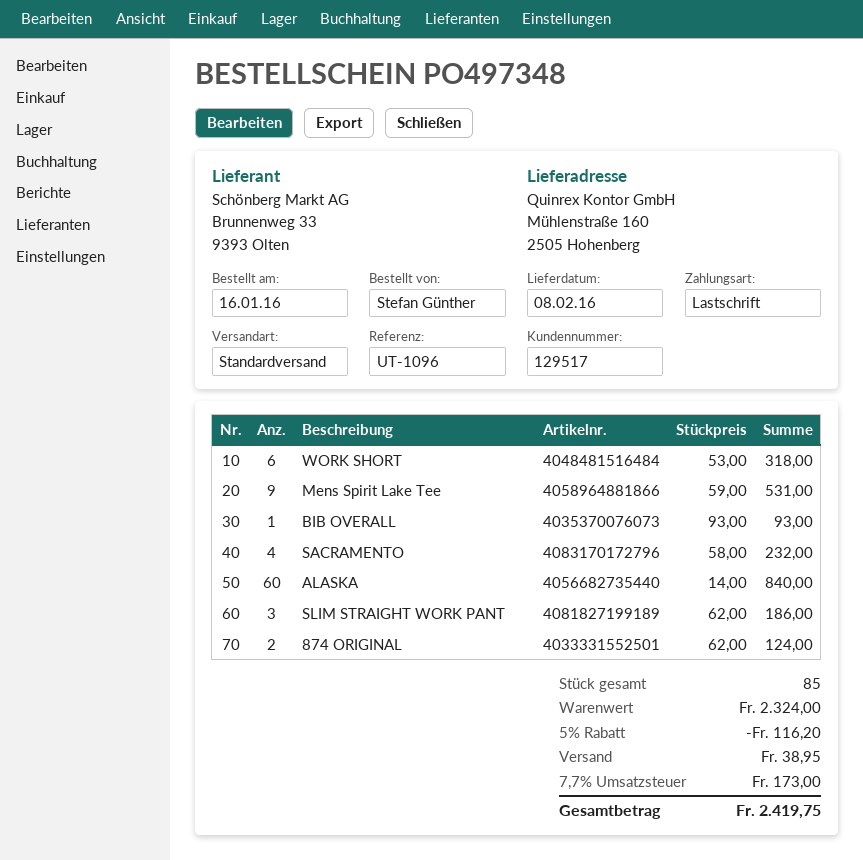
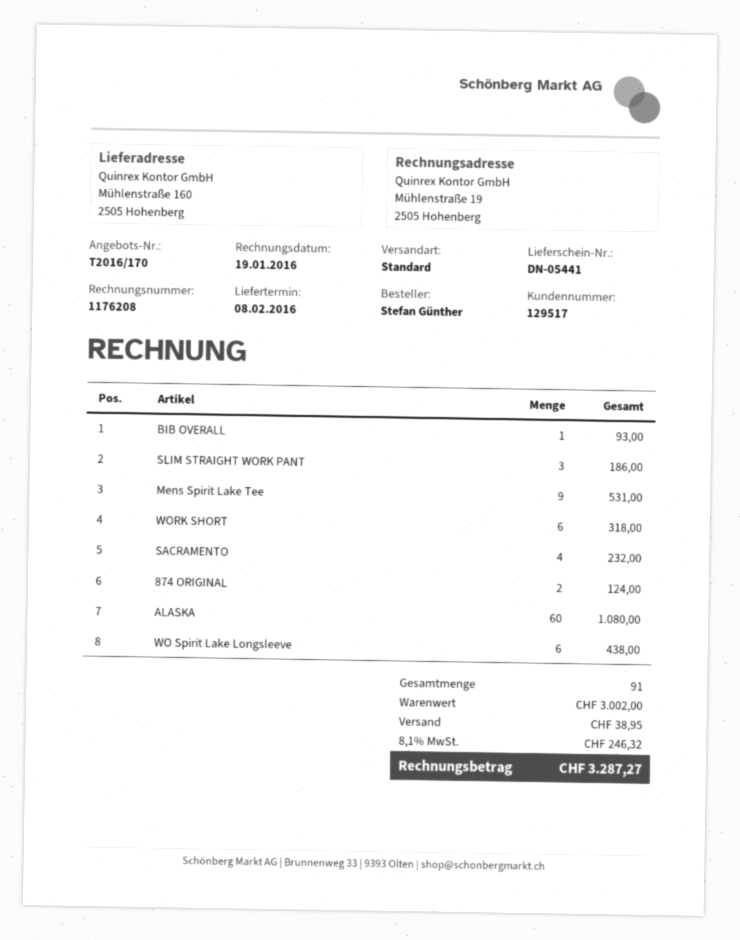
ALASKA: 60 for 840.00 -> 60 for 1080.00
WO Spirit Lake Longsleeve: none -> 6 for 438.00
total quantity: 85 -> 91
subtotal: 2324.00 -> 3002.00
discount: 5% = 116.20 -> none
tax: 7.7% = 173.00 -> 8.1% = 246.32
total: 2419.75 -> 3287.27

